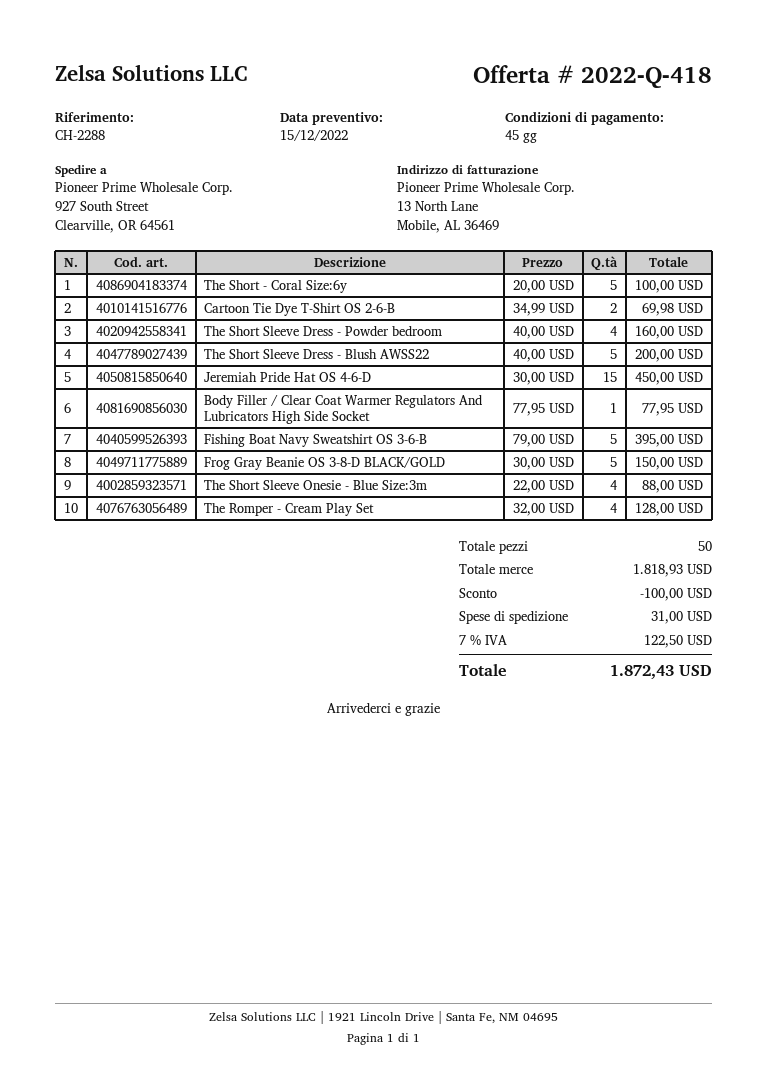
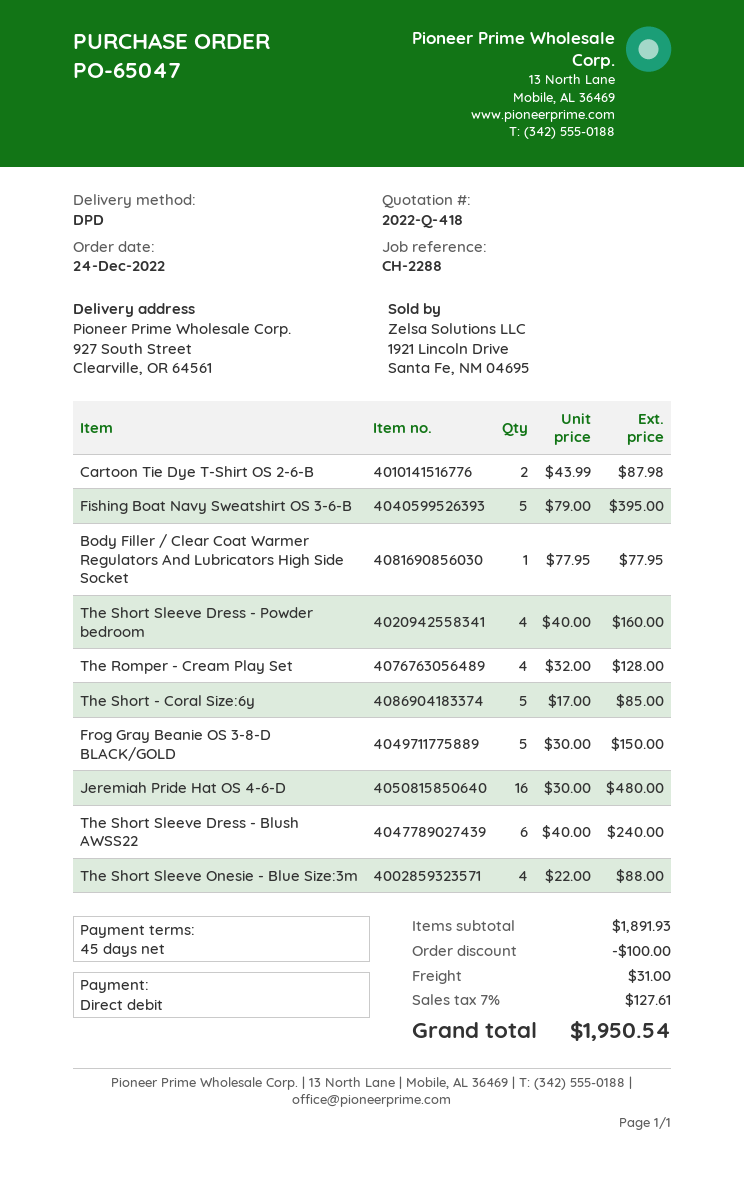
The Short - Coral Size:6y: 5 x 20.00 = 100.00 -> 5 x 17.00 = 85.00
Cartoon Tie Dye T-Shirt OS 2-6-B: 2 x 34.99 = 69.98 -> 2 x 43.99 = 87.98
The Short Sleeve Dress - Blush AWSS22: 5 x 40.00 = 200.00 -> 6 x 40.00 = 240.00
Jeremiah Pride Hat OS 4-6-D: 15 x 30.00 = 450.00 -> 16 x 30.00 = 480.00
subtotal: 1818.93 -> 1891.93
tax: 7% = 122.50 -> 7% = 127.61
total: 1872.43 -> 1950.54

